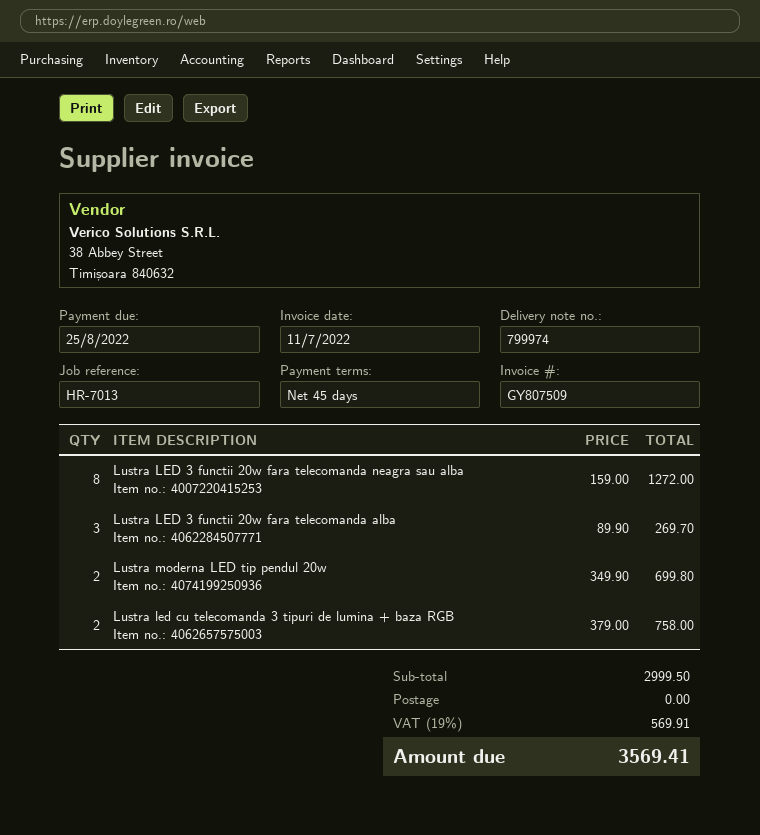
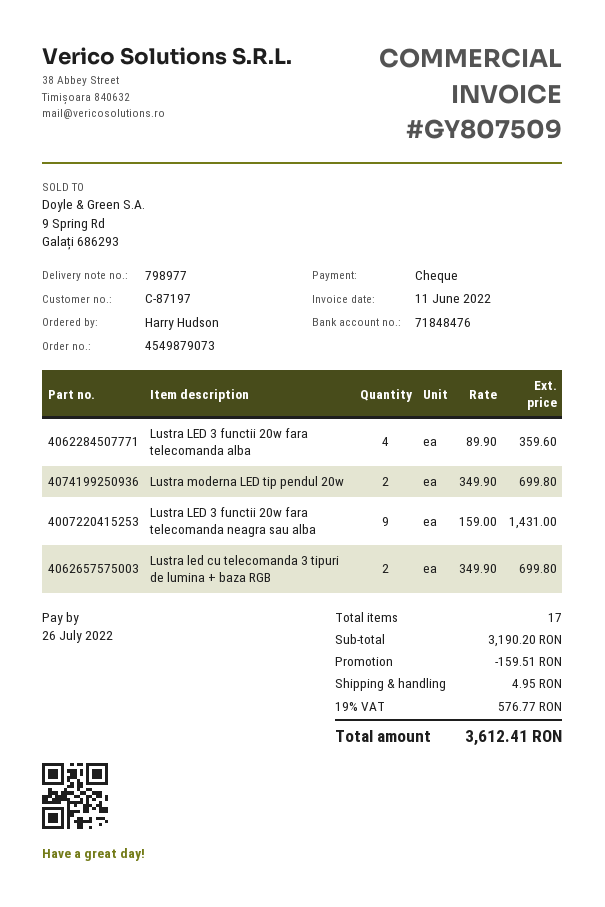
delivery note number: 799974 -> 798977
invoice date: 2022-07-11 -> 2022-06-11
due date: 2022-08-25 -> 2022-07-26
Lustra LED 3 functii 20w fara telecomanda neagra sau alba: 8 x 159.00 = 1272.00 -> 9 x 159.00 = 1431.00
Lustra LED 3 functii 20w fara telecomanda alba: 3 x 89.90 = 269.70 -> 4 x 89.90 = 359.60
Lustra led cu telecomanda 3 tipuri de lumina + baza RGB: 2 x 379.00 = 758.00 -> 2 x 349.90 = 699.80
subtotal: 2999.50 -> 3190.20
discount: none -> 159.51
shipping: 0.00 -> 4.95
tax: 19% = 569.91 -> 19% = 576.77
total: 3569.41 -> 3612.41

